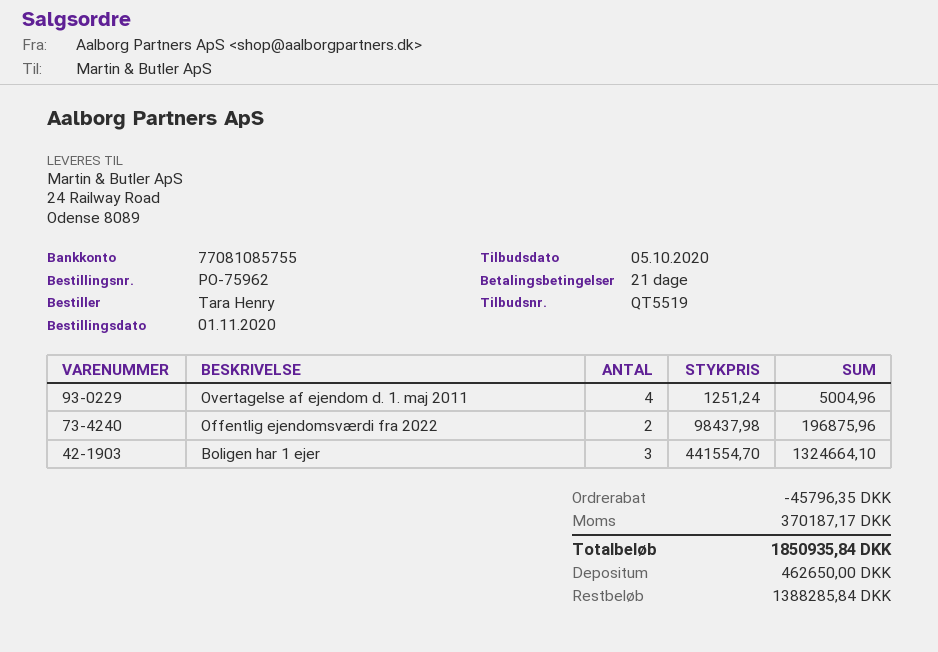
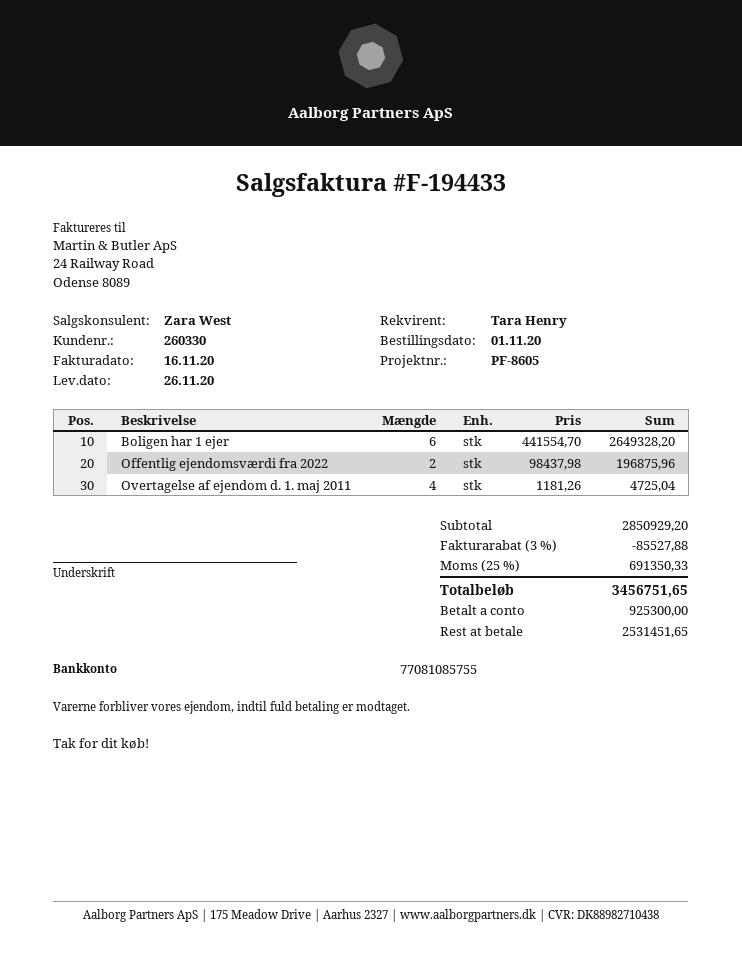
Overtagelse af ejendom d. 1. maj 2011: 4 x 1251.24 = 5004.96 -> 4 x 1181.26 = 4725.04
Boligen har 1 ejer: 3 x 441554.70 = 1324664.10 -> 6 x 441554.70 = 2649328.20
discount: 45796.35 -> 85527.88
tax: 370187.17 -> 691350.33
total: 1850935.84 -> 3456751.65
deposit: 462650.00 -> 925300.00
balance: 1388285.84 -> 2531451.65

